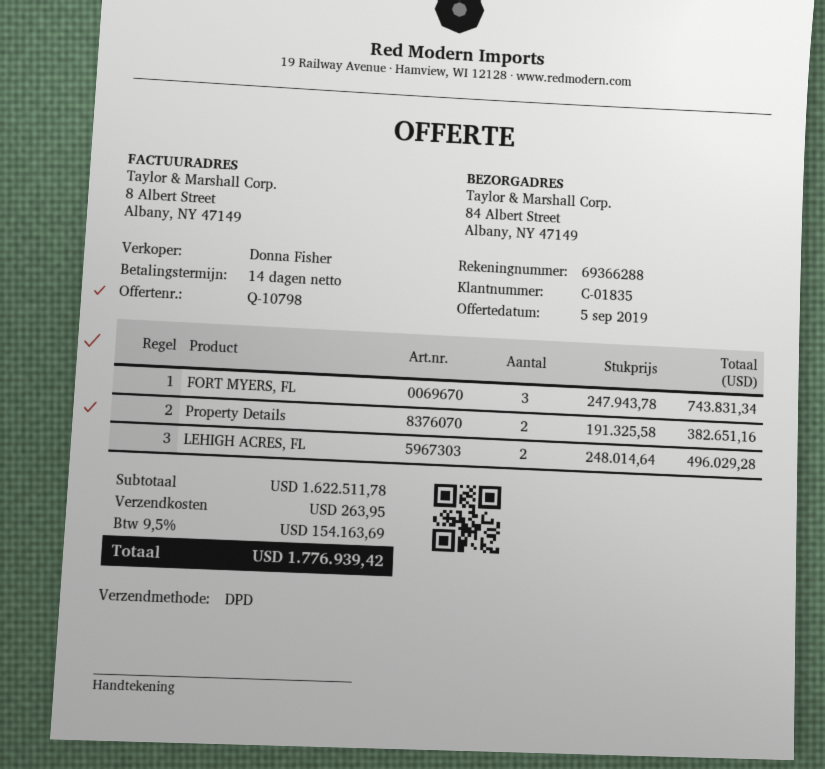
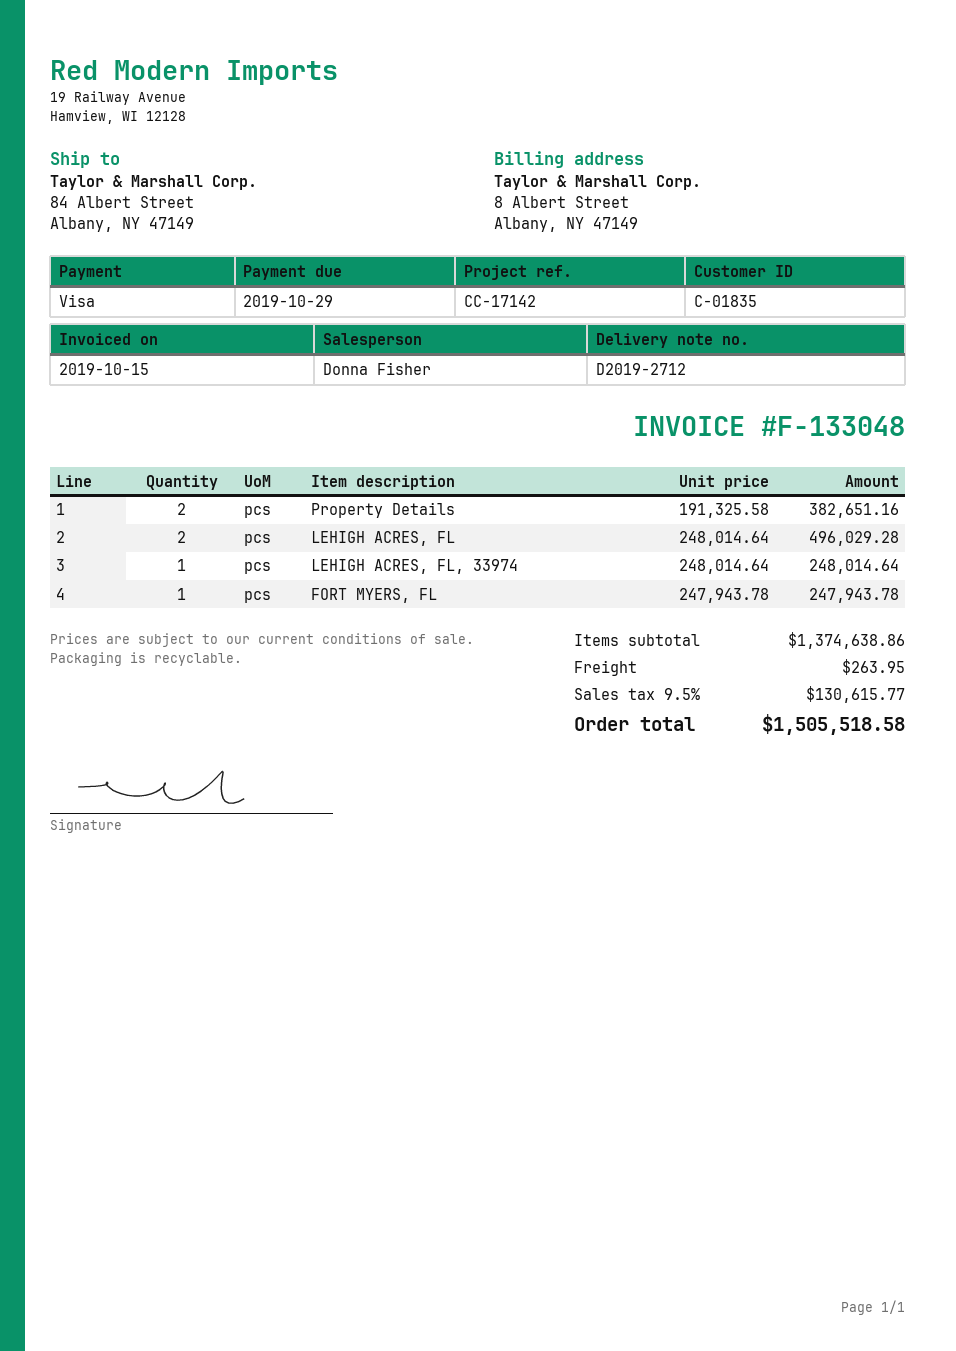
FORT MYERS, FL: 3 x 247943.78 = 743831.34 -> 1 x 247943.78 = 247943.78
LEHIGH ACRES, FL, 33974: none -> 1 x 248014.64 = 248014.64
subtotal: 1622511.78 -> 1374638.86
tax: 9.5% = 154163.69 -> 9.5% = 130615.77
total: 1776939.42 -> 1505518.58

